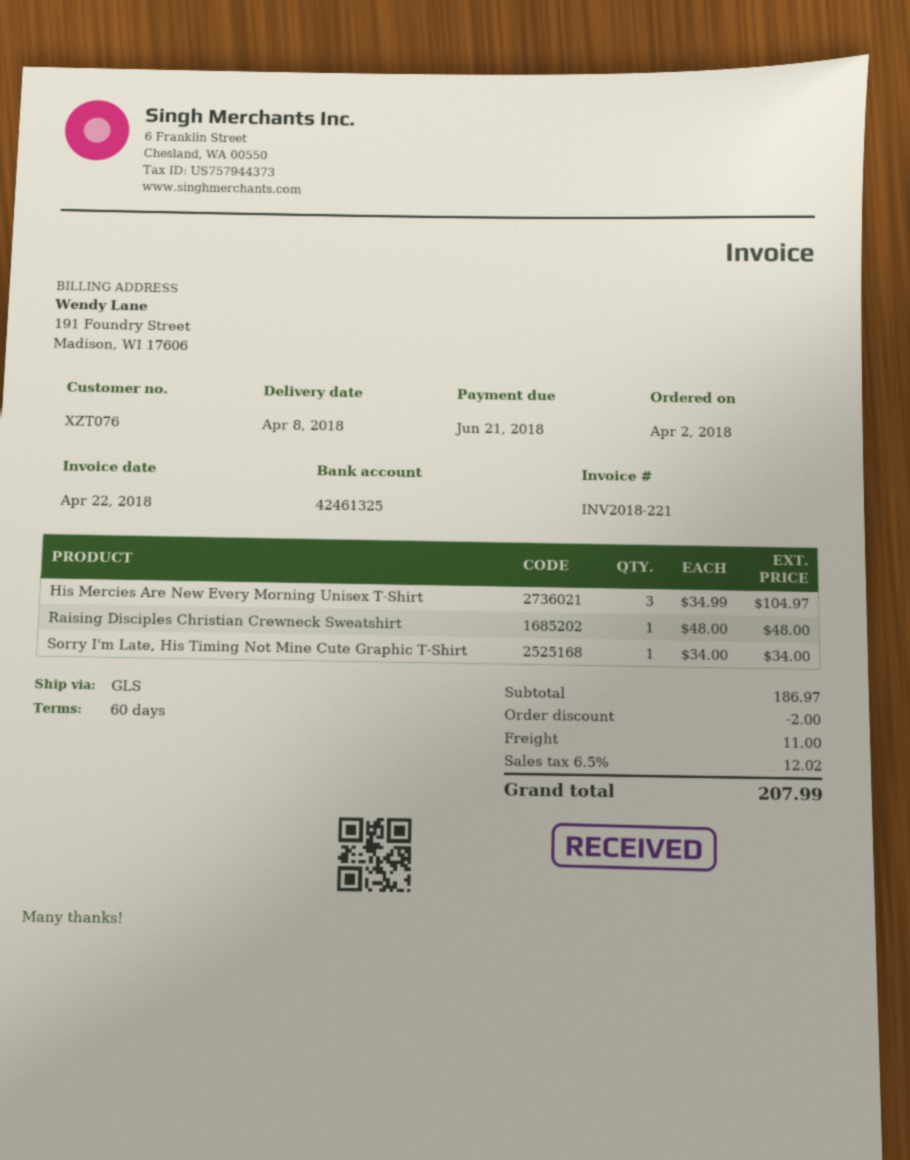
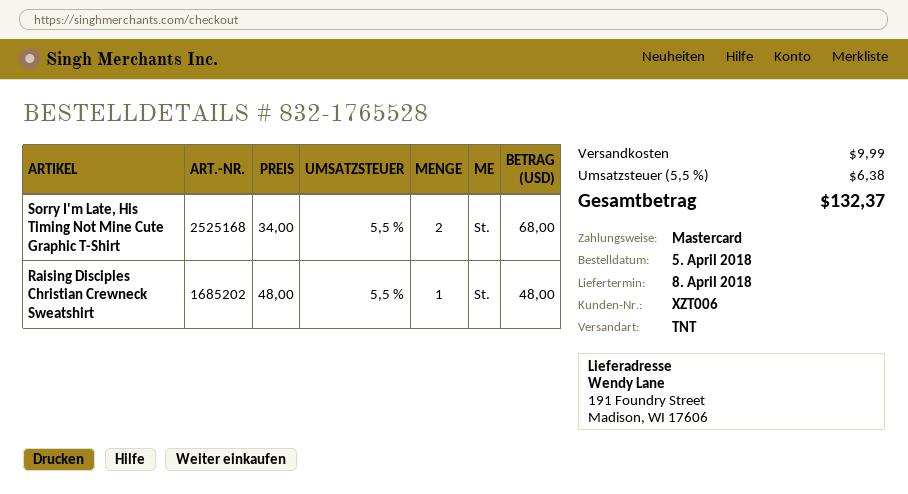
order date: 2018-04-02 -> 2018-04-05
customer number: XZT076 -> XZT006
shipping method: GLS -> TNT
His Mercies Are New Every Morning Unisex T-Shirt: 3 x 34.99 = 104.97 -> none
Sorry I'm Late, His Timing Not Mine Cute Graphic T-Shirt: 1 x 34.00 = 34.00 -> 2 x 34.00 = 68.00
discount: 2.00 -> none
shipping: 11.00 -> 9.99
tax: 6.5% = 12.02 -> 5.5% = 6.38
total: 207.99 -> 132.37

